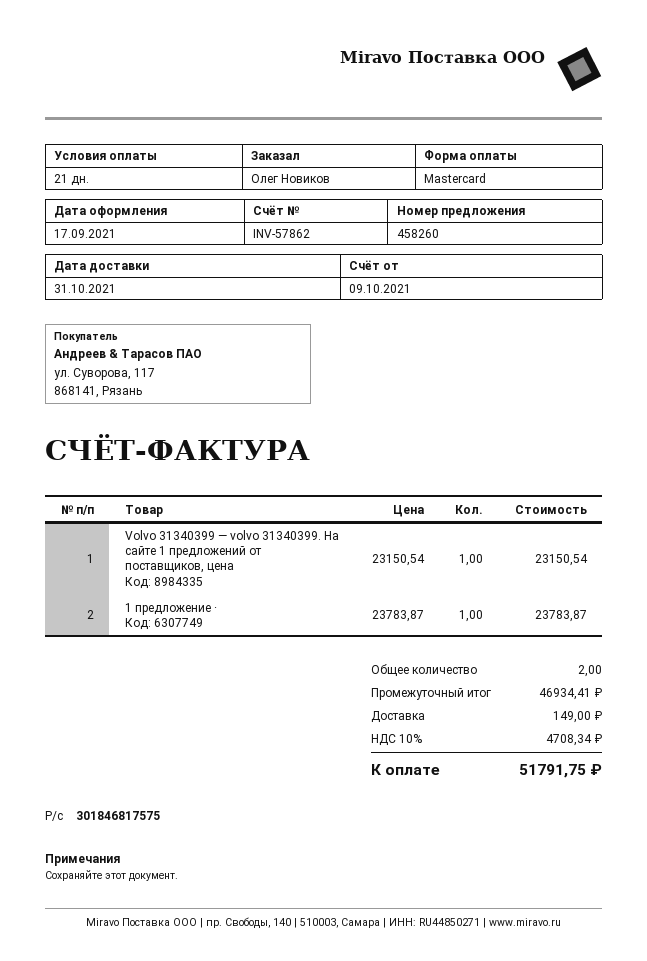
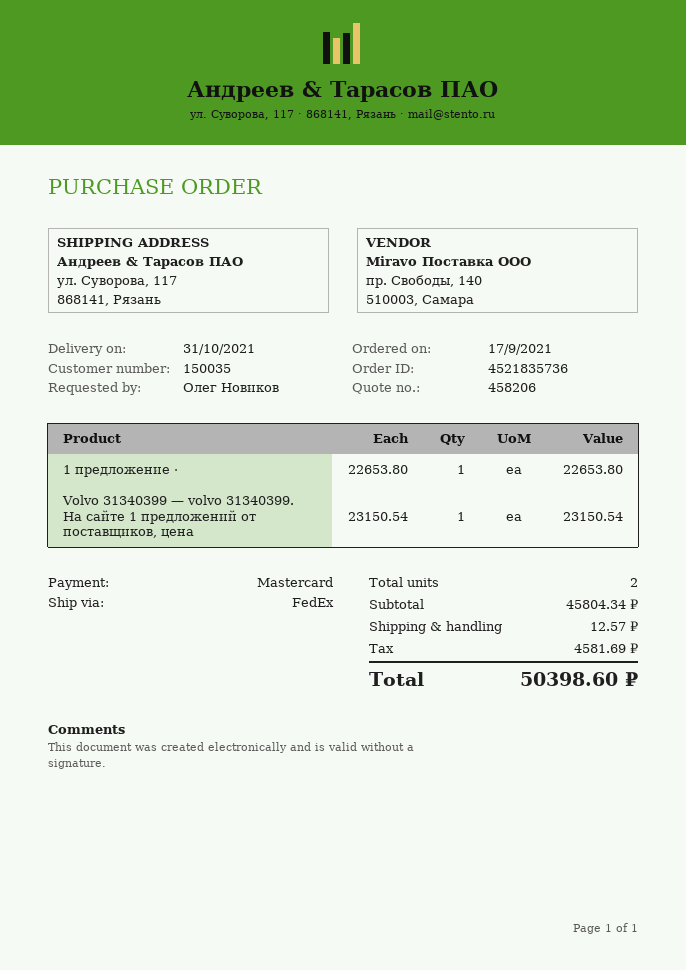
quote number: 458260 -> 458206
1 предложение ·: 1 x 23783.87 = 23783.87 -> 1 x 22653.80 = 22653.80
subtotal: 46934.41 -> 45804.34
shipping: 149.00 -> 12.57
tax: 4708.34 -> 4581.69
total: 51791.75 -> 50398.60

